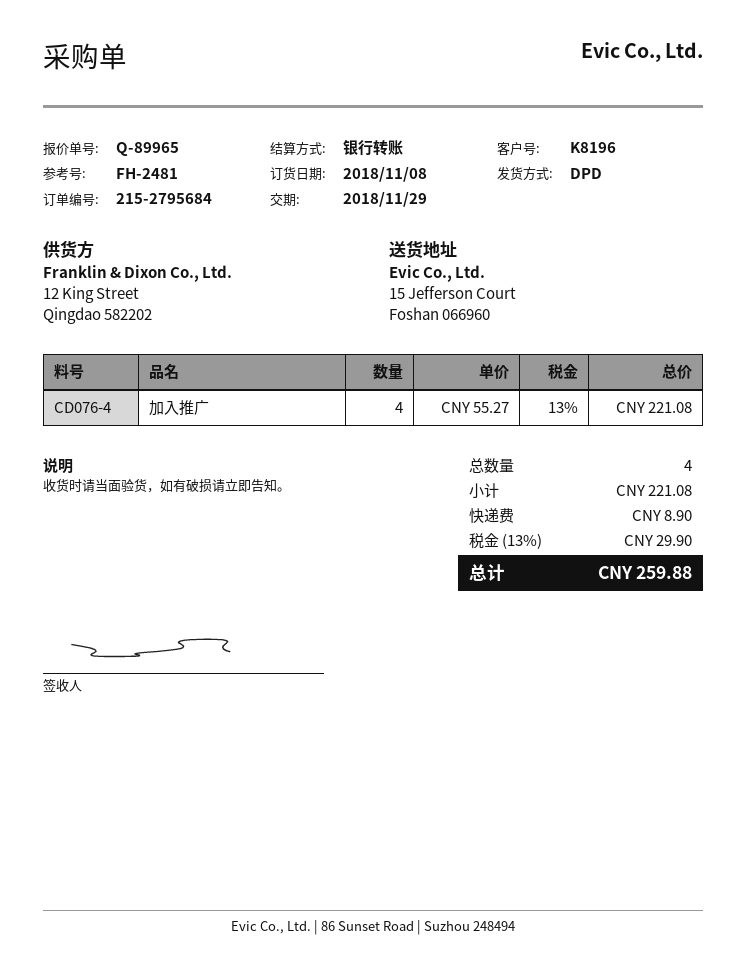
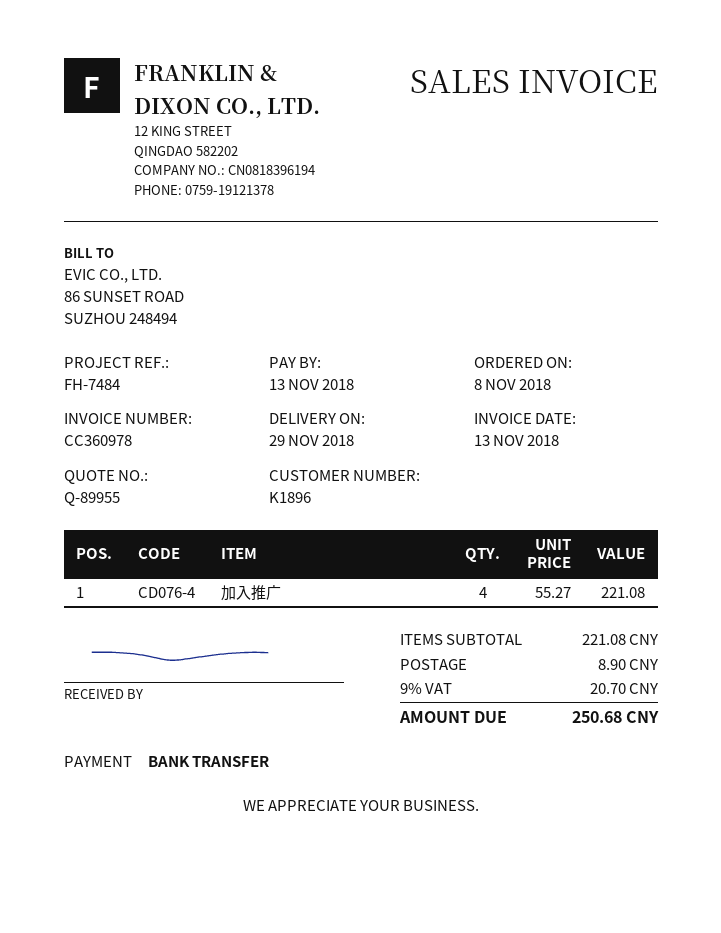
quote number: Q-89965 -> Q-89955
customer number: K8196 -> K1896
reference: FH-2481 -> FH-7484
tax: 13% = 29.90 -> 9% = 20.70
total: 259.88 -> 250.68

